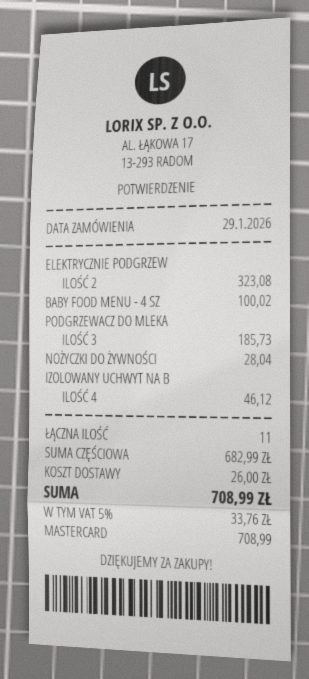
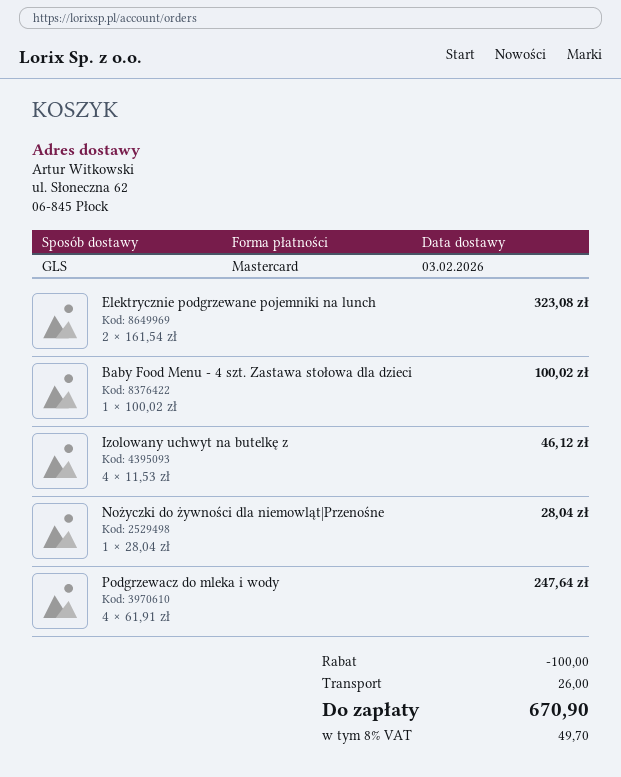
PODGRZEWACZ DO MLEKA: 3 for 185.73 -> 4 for 247.64
discount: none -> 100.00
tax: 5% = 33.76 -> 8% = 49.70
total: 708.99 -> 670.90

